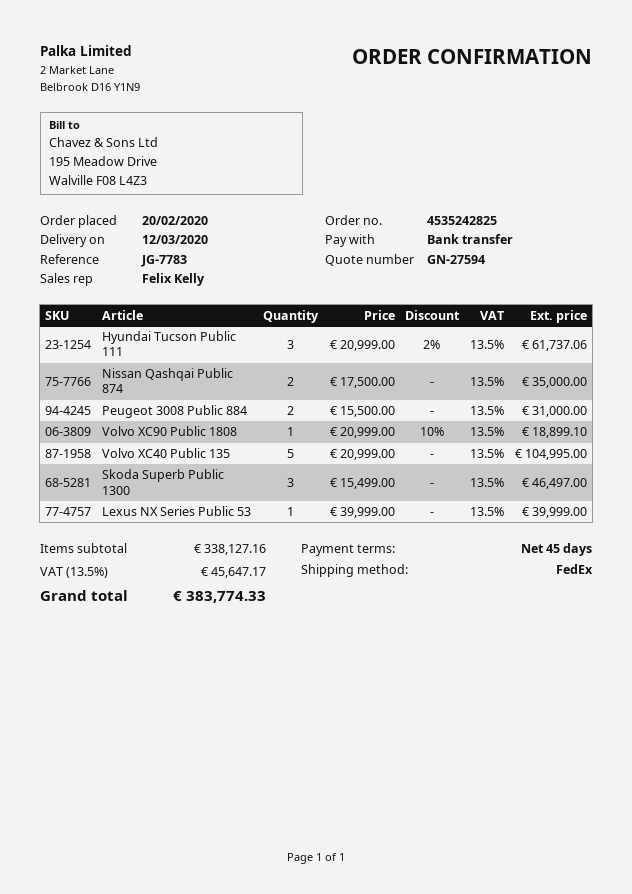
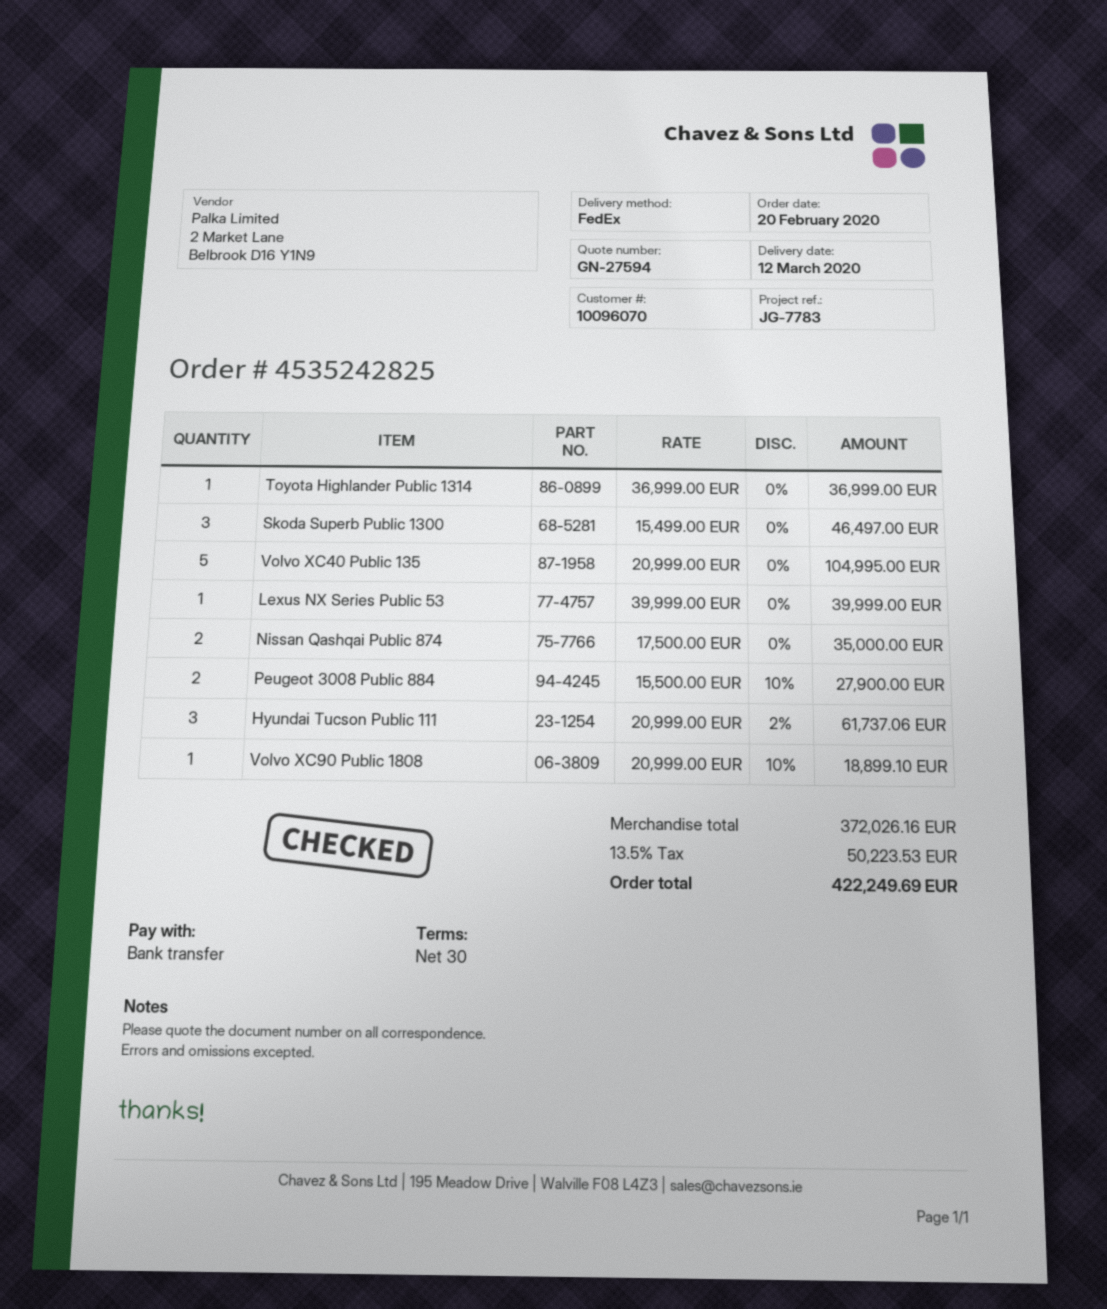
payment terms: 45 days -> 30 days
Peugeot 3008 Public 884: 2 x 15500.00 = 31000.00 -> 2 x 15500.00 - 10% = 27900.00
Toyota Highlander Public 1314: none -> 1 x 36999.00 = 36999.00
subtotal: 338127.16 -> 372026.16
tax: 13.5% = 45647.17 -> 13.5% = 50223.53
total: 383774.33 -> 422249.69

